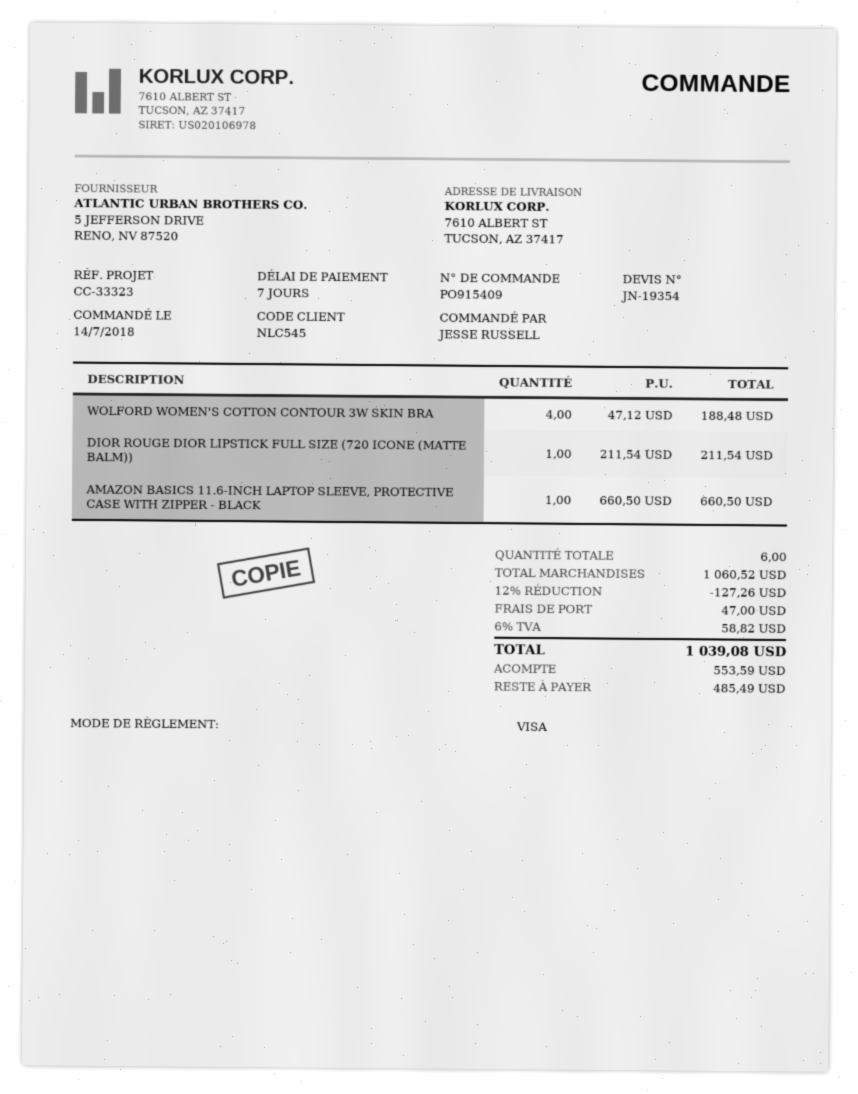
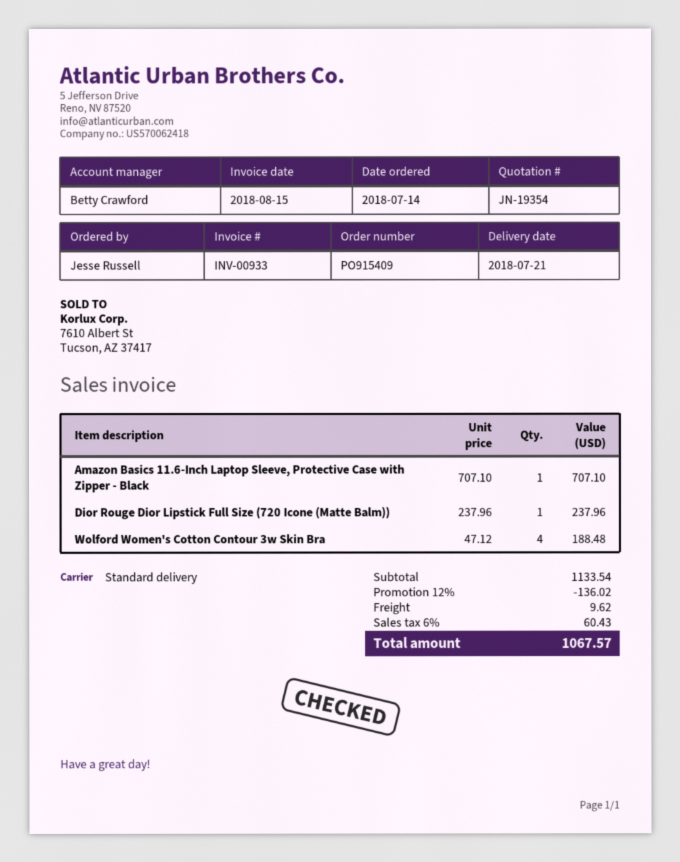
DIOR ROUGE DIOR LIPSTICK FULL SIZE (720 ICONE (MATTE BALM)): 1 x 211.54 = 211.54 -> 1 x 237.96 = 237.96
AMAZON BASICS 11.6-INCH LAPTOP SLEEVE, PROTECTIVE CASE WITH ZIPPER - BLACK: 1 x 660.50 = 660.50 -> 1 x 707.10 = 707.10
subtotal: 1060.52 -> 1133.54
discount: 12% = 127.26 -> 12% = 136.02
shipping: 47.00 -> 9.62
tax: 6% = 58.82 -> 6% = 60.43
total: 1039.08 -> 1067.57

